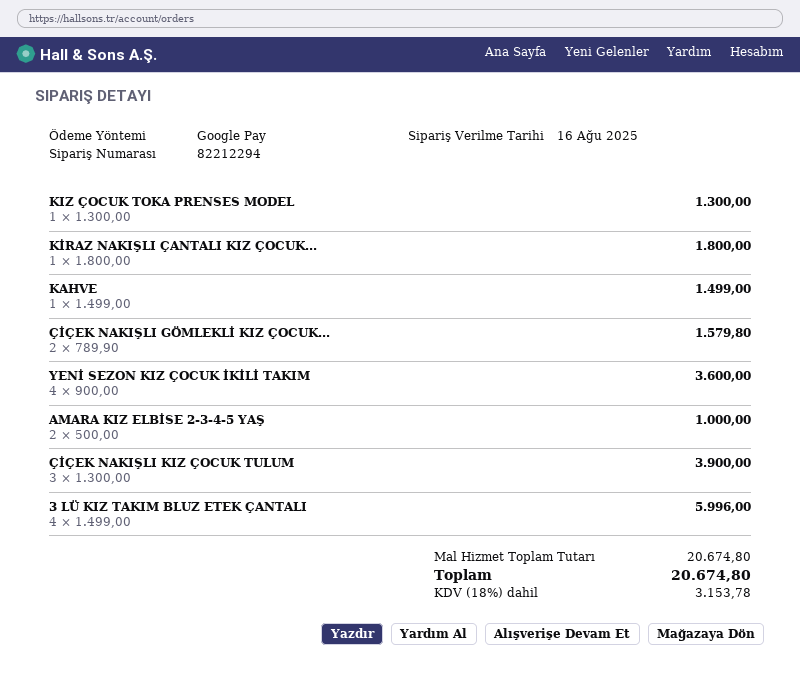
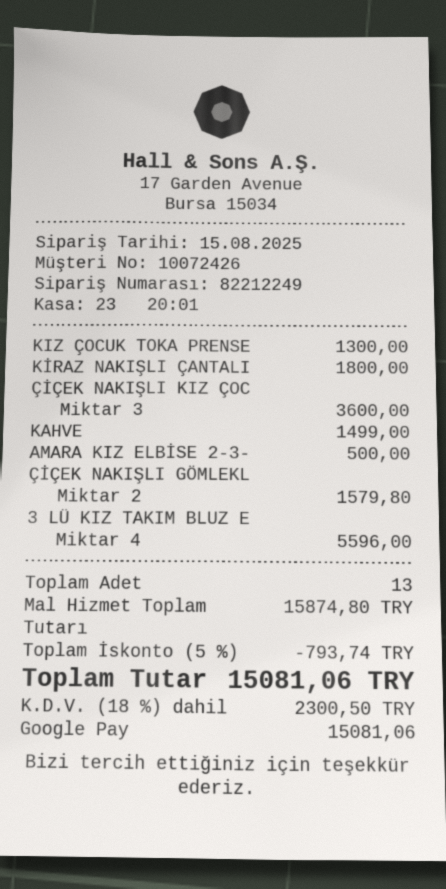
order number: 82212294 -> 82212249
order date: 2025-08-16 -> 2025-08-15
YENİ SEZON KIZ ÇOCUK İKİLİ TAKIM: 4 for 3600.00 -> none
AMARA KIZ ELBİSE 2-3-4-5 YAŞ: 2 for 1000.00 -> 1 for 500.00
ÇİÇEK NAKIŞLI KIZ ÇOCUK TULUM: 3 for 3900.00 -> 3 for 3600.00
3 LÜ KIZ TAKIM BLUZ ETEK ÇANTALI: 4 for 5996.00 -> 4 for 5596.00
subtotal: 20674.80 -> 15874.80
discount: none -> 5% = 793.74
tax: 18% = 3153.78 -> 18% = 2300.50
total: 20674.80 -> 15081.06

